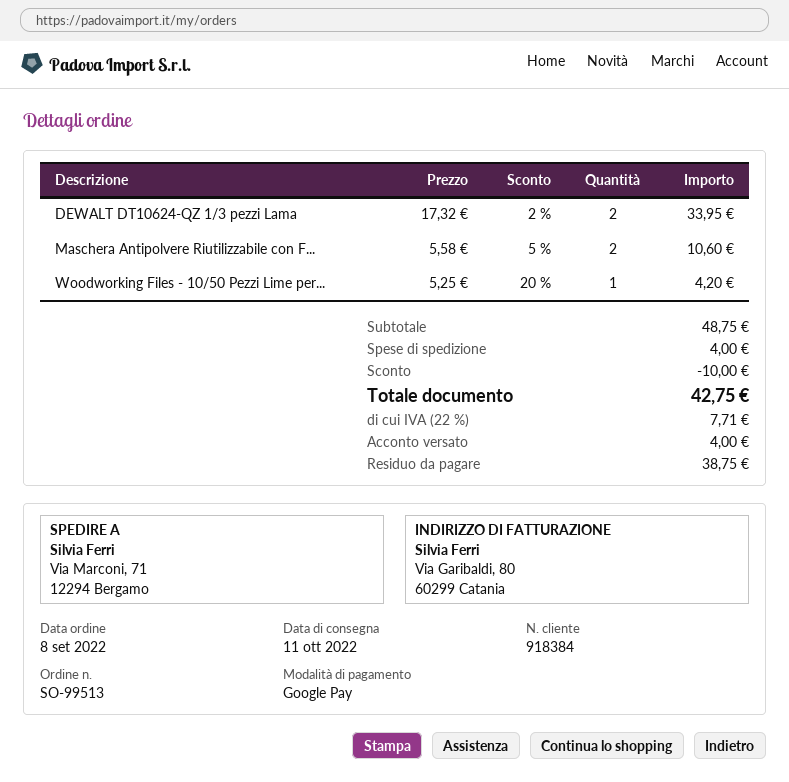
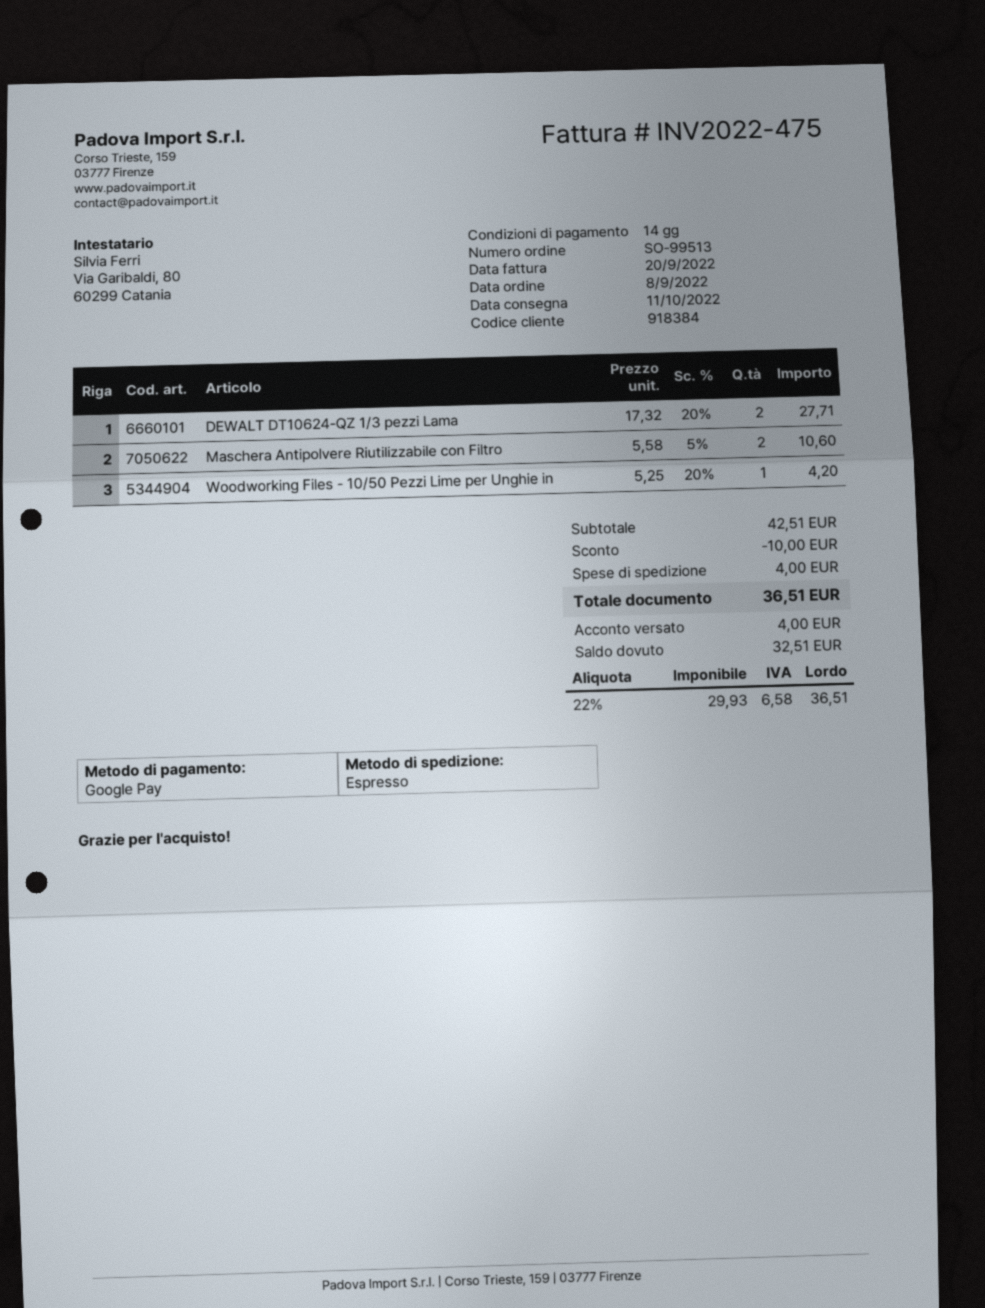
DEWALT DT10624-QZ 1/3 pezzi Lama: 2 x 17.32 - 2% = 33.95 -> 2 x 17.32 - 20% = 27.71
subtotal: 48.75 -> 42.51
tax: 22% = 7.71 -> 22% = 6.58
total: 42.75 -> 36.51
balance: 38.75 -> 32.51

